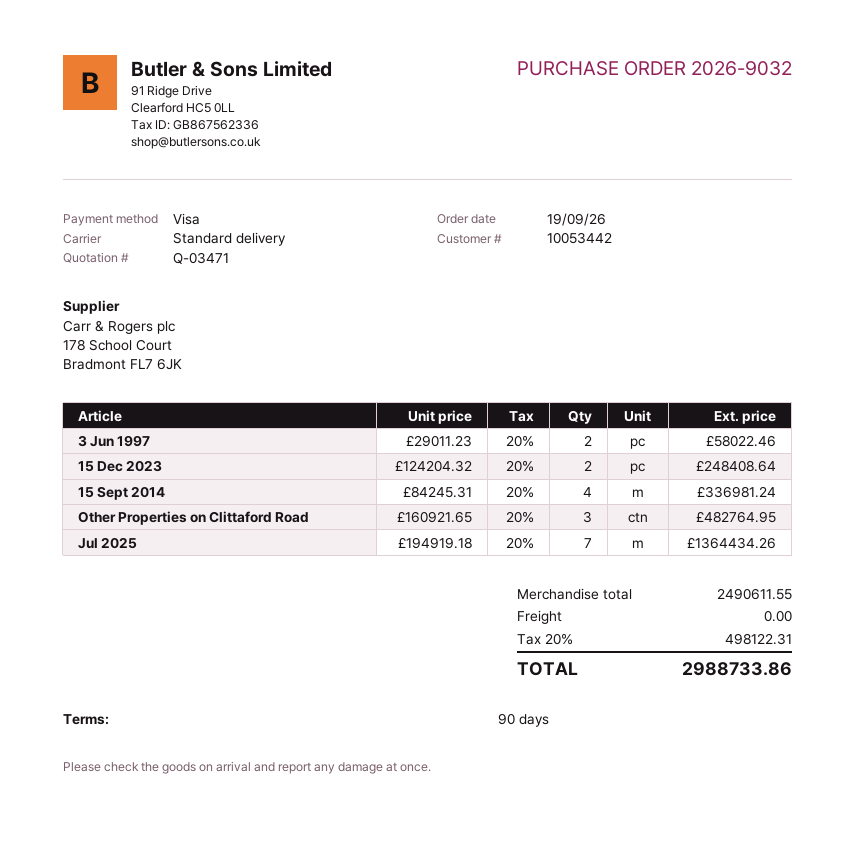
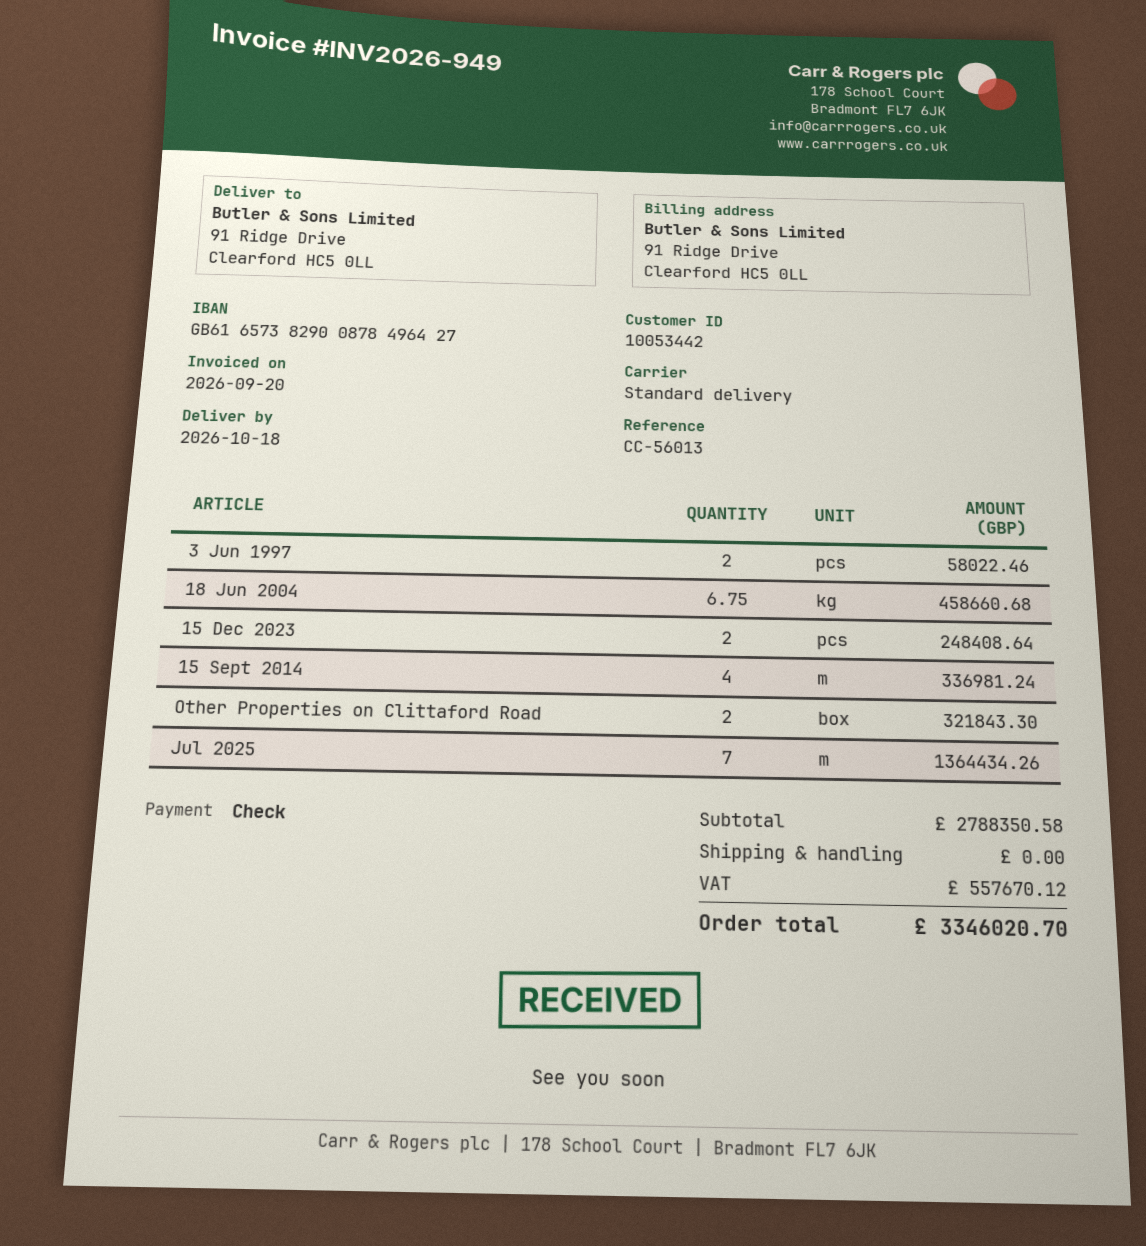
payment method: Visa -> cheque
Other Properties on Clittaford Road: 3 for 482764.95 -> 2 for 321843.30
18 Jun 2004: none -> 6.75 for 458660.68
subtotal: 2490611.55 -> 2788350.58
tax: 498122.31 -> 557670.12
total: 2988733.86 -> 3346020.70

